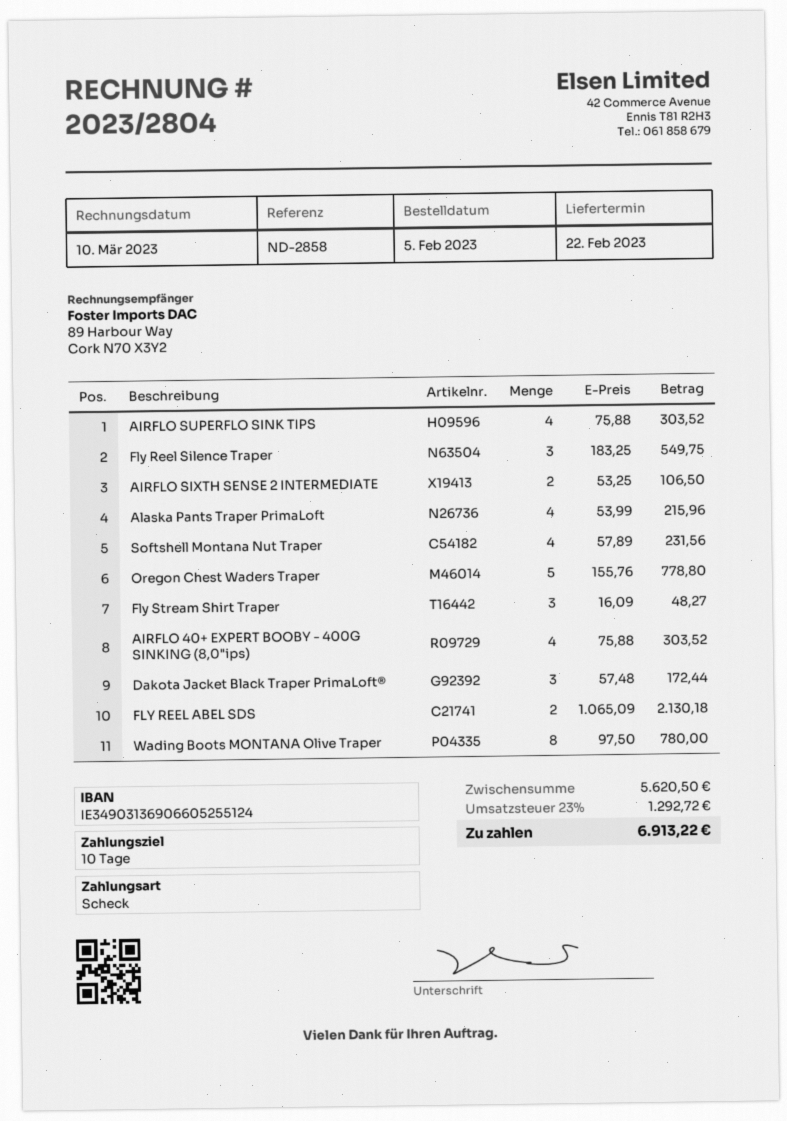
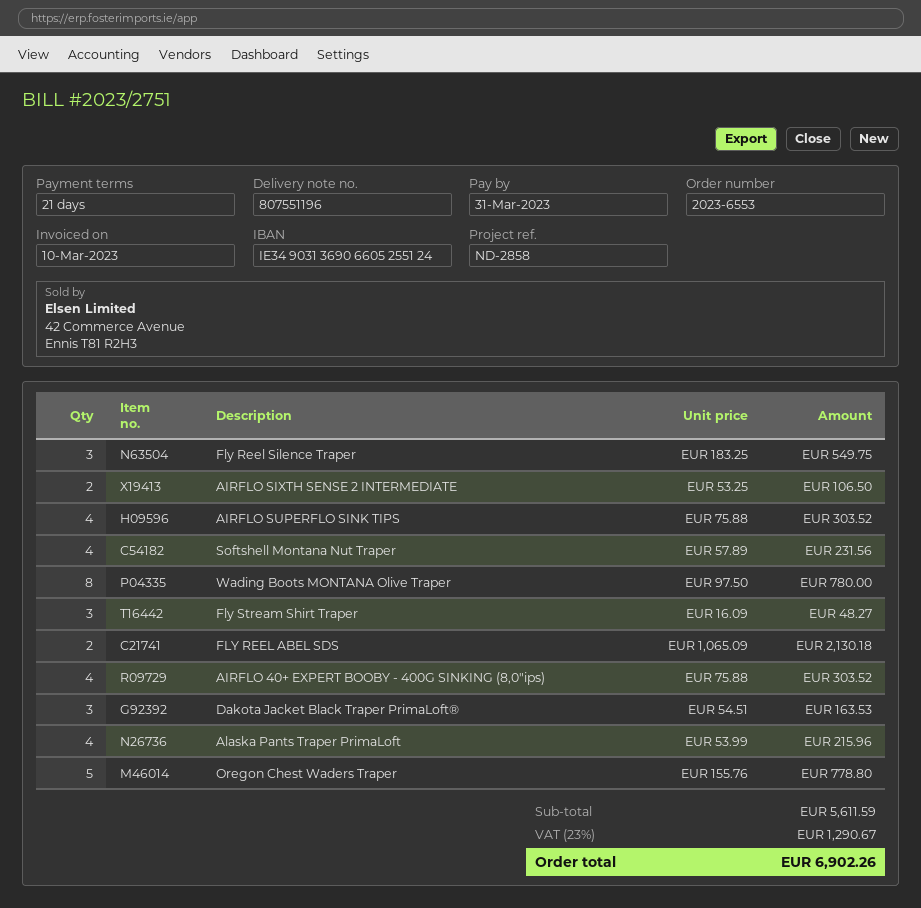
invoice number: 2023/2804 -> 2023/2751
payment terms: 10 days -> 21 days
Dakota Jacket Black Traper PrimaLoft®: 3 x 57.48 = 172.44 -> 3 x 54.51 = 163.53
subtotal: 5620.50 -> 5611.59
tax: 23% = 1292.72 -> 23% = 1290.67
total: 6913.22 -> 6902.26

